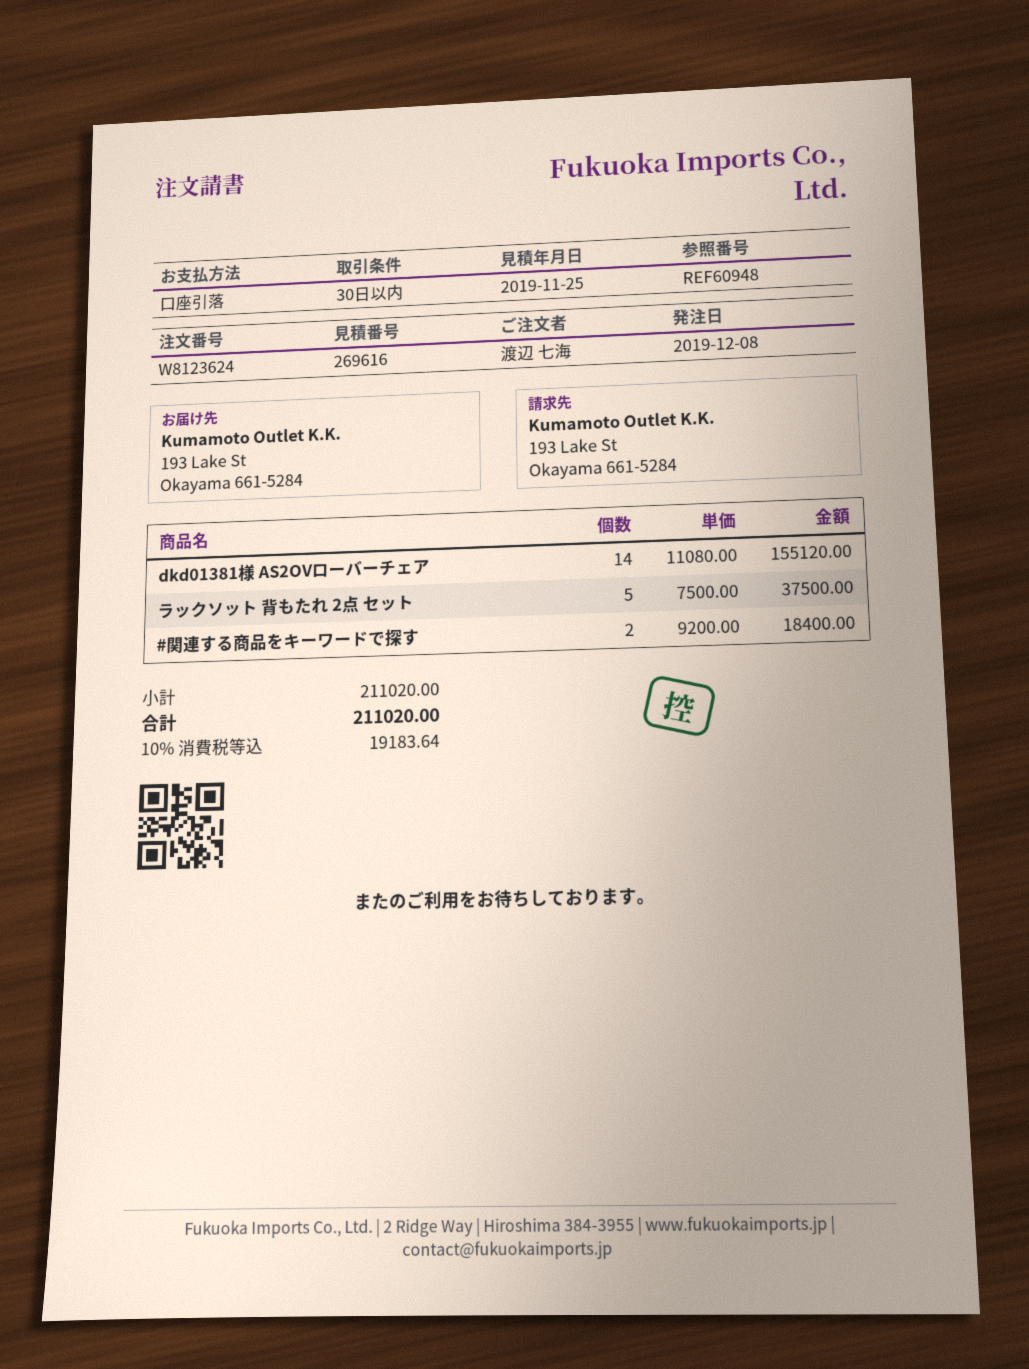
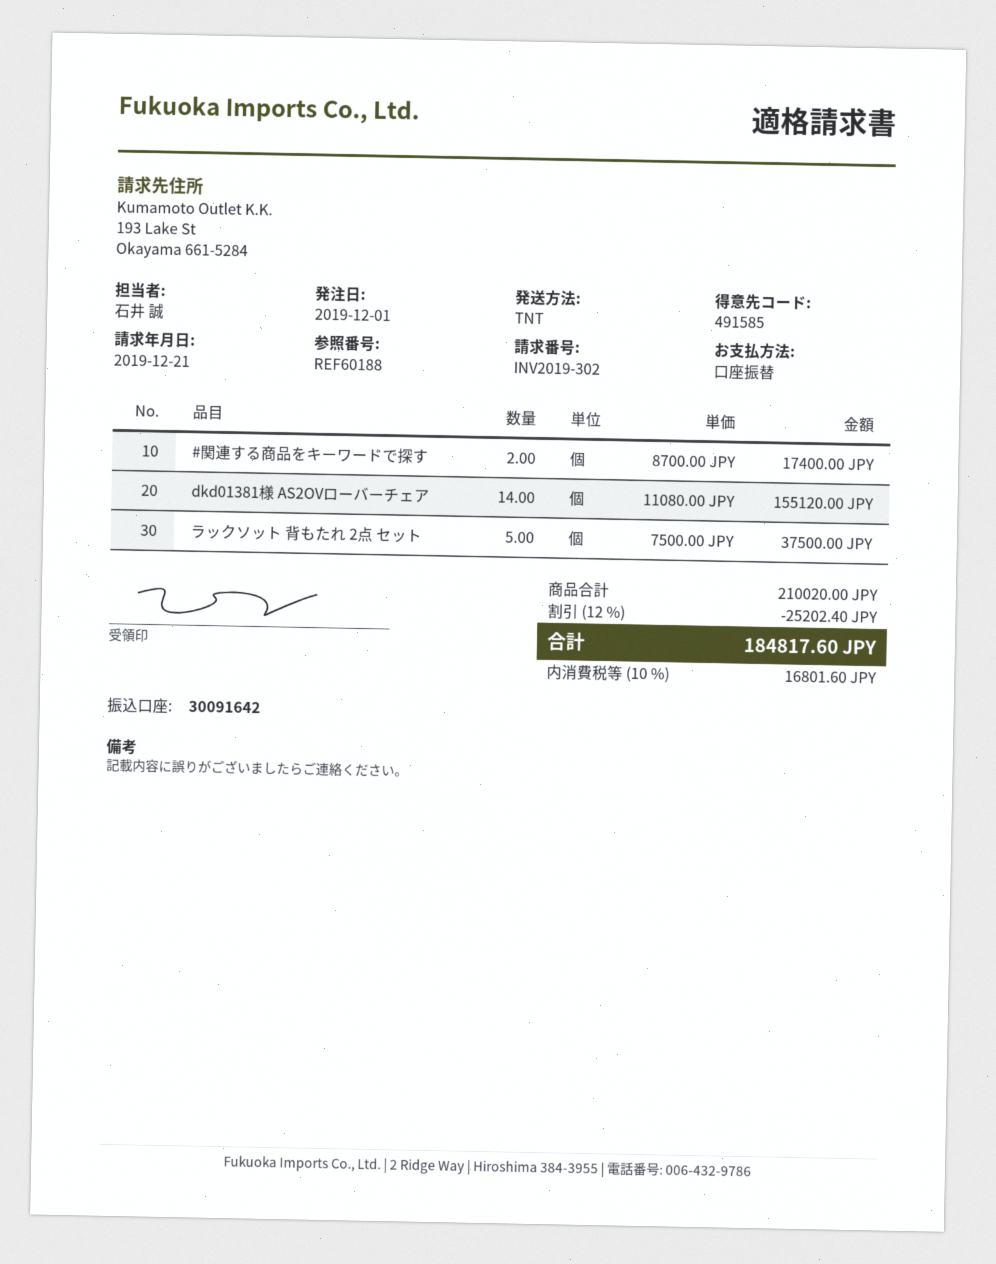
order date: 2019-12-08 -> 2019-12-01
reference: REF60948 -> REF60188
#関連する商品をキーワードで探す: 2 x 9200.00 = 18400.00 -> 2 x 8700.00 = 17400.00
subtotal: 211020.00 -> 210020.00
discount: none -> 12% = 25202.40
tax: 10% = 19183.64 -> 10% = 16801.60
total: 211020.00 -> 184817.60

